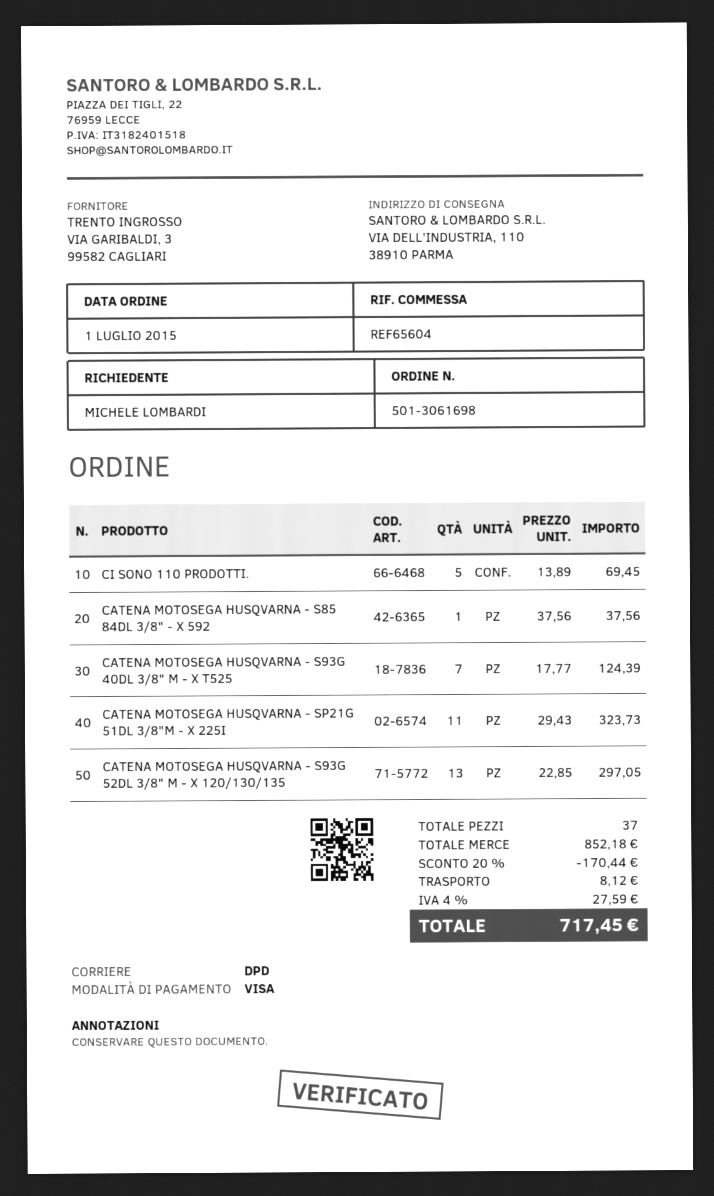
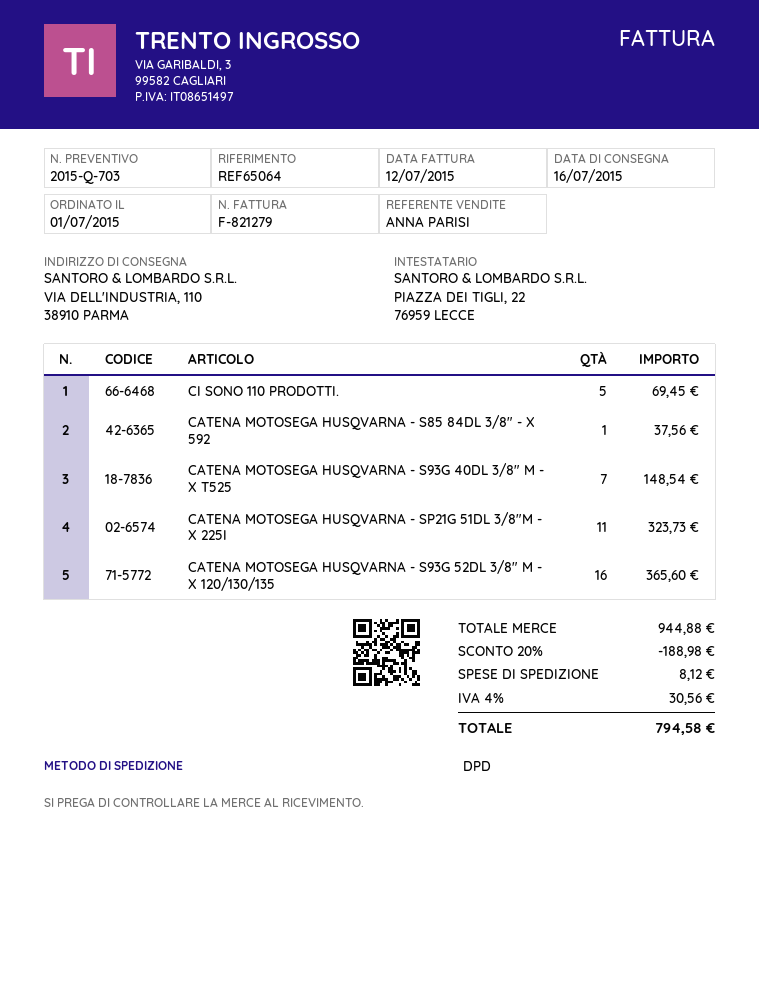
reference: REF65604 -> REF65064
CATENA MOTOSEGA HUSQVARNA - S93G 40DL 3/8" M - X T525: 7 for 124.39 -> 7 for 148.54
CATENA MOTOSEGA HUSQVARNA - S93G 52DL 3/8" M - X 120/130/135: 13 for 297.05 -> 16 for 365.60
subtotal: 852.18 -> 944.88
discount: 20% = 170.44 -> 20% = 188.98
tax: 4% = 27.59 -> 4% = 30.56
total: 717.45 -> 794.58

